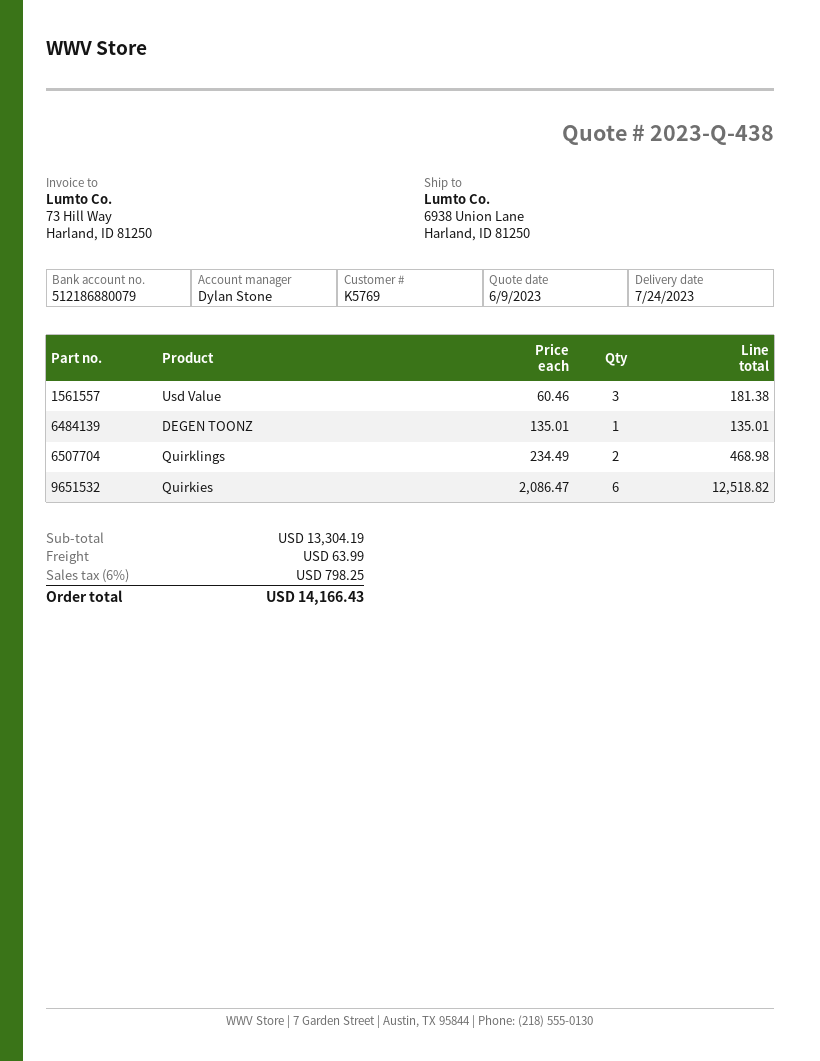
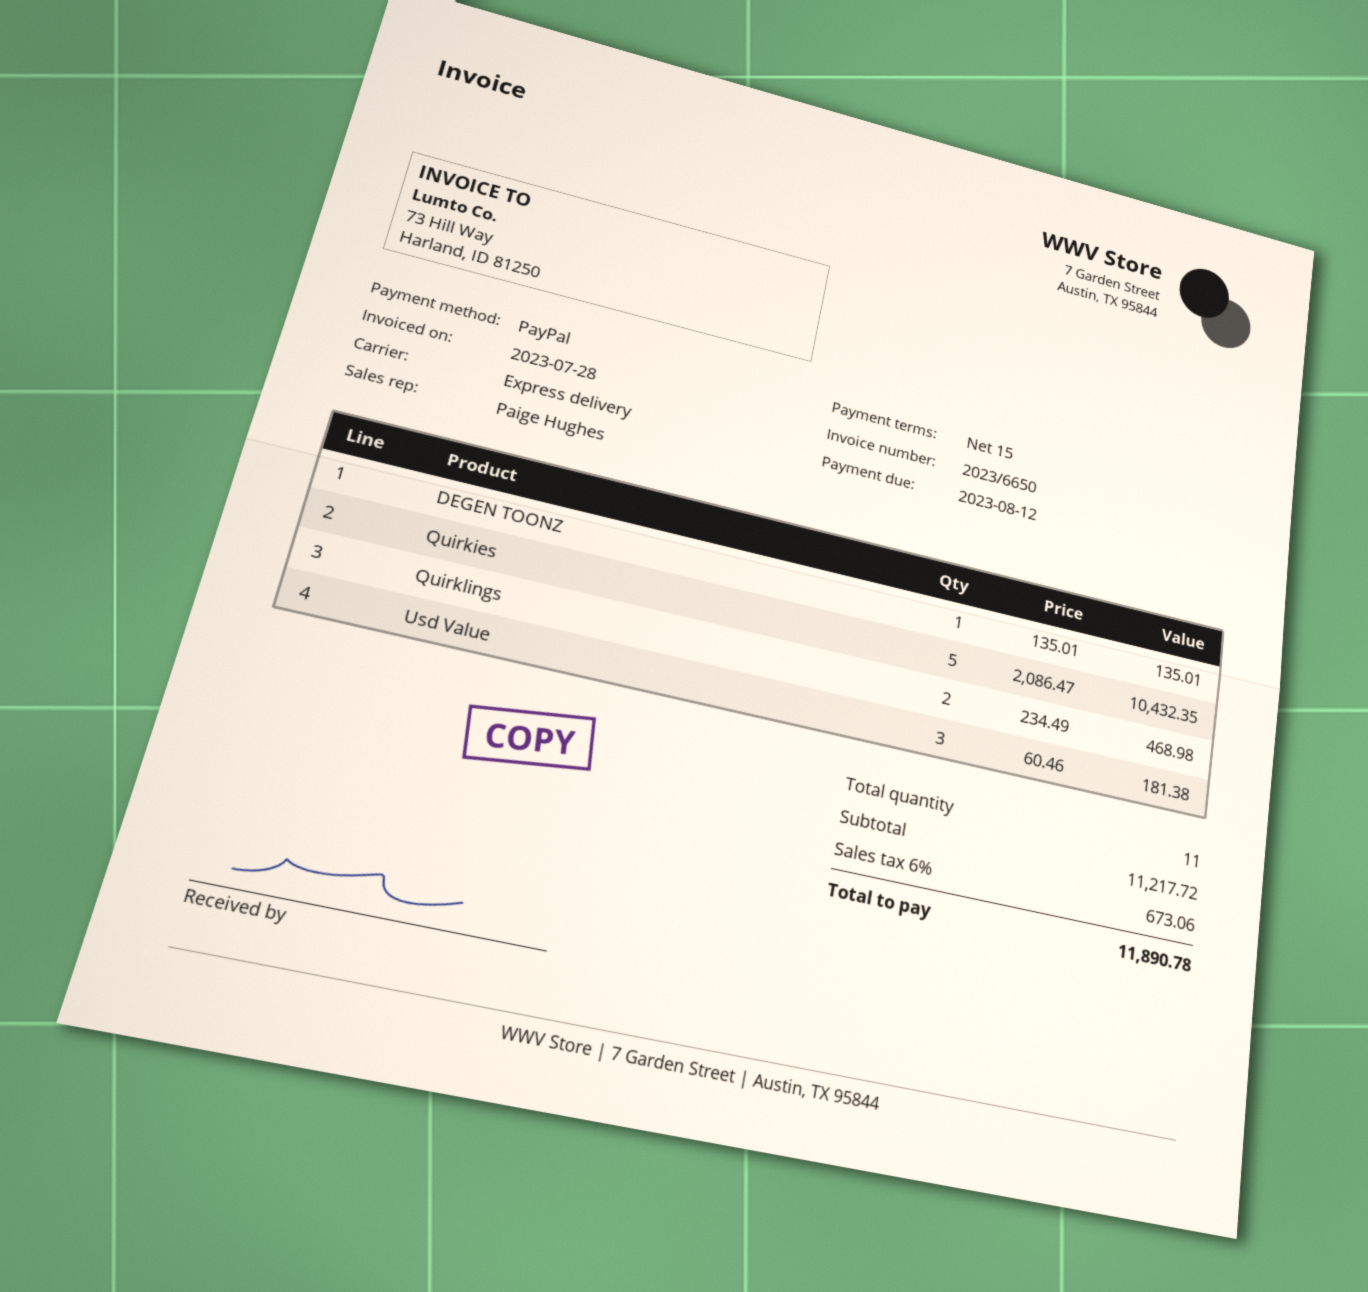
sales rep: Dylan Stone -> Paige Hughes
Quirkies: 6 x 2086.47 = 12518.82 -> 5 x 2086.47 = 10432.35
subtotal: 13304.19 -> 11217.72
shipping: 63.99 -> none
tax: 6% = 798.25 -> 6% = 673.06
total: 14166.43 -> 11890.78

